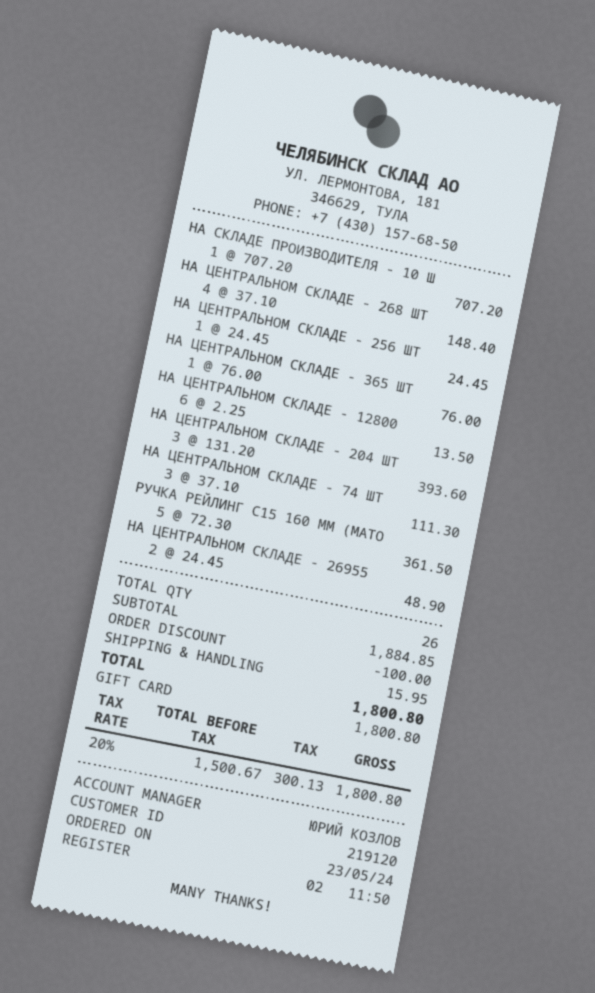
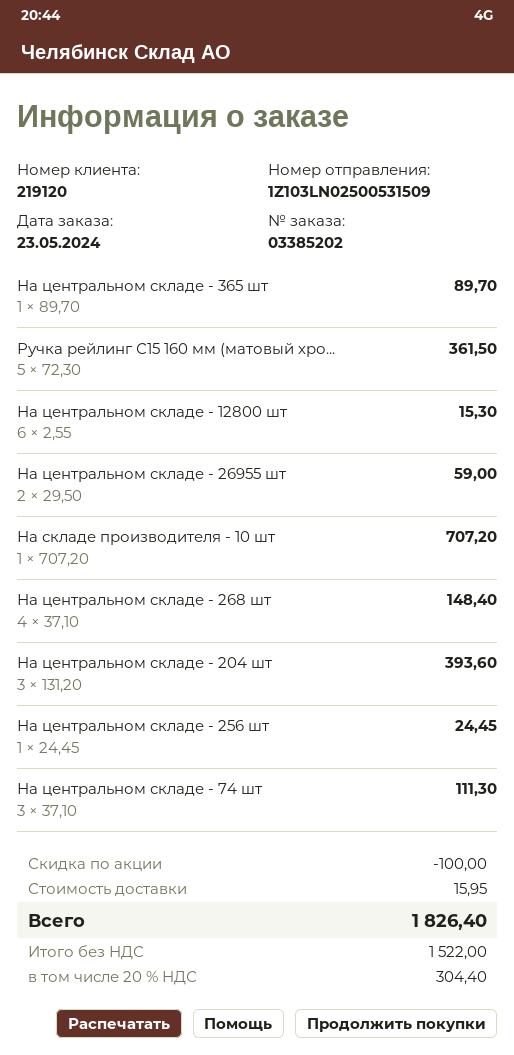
НА ЦЕНТРАЛЬНОМ СКЛАДЕ - 365 ШТ: 1 x 76.00 = 76.00 -> 1 x 89.70 = 89.70
НА ЦЕНТРАЛЬНОМ СКЛАДЕ - 12800: 6 x 2.25 = 13.50 -> 6 x 2.55 = 15.30
НА ЦЕНТРАЛЬНОМ СКЛАДЕ - 26955: 2 x 24.45 = 48.90 -> 2 x 29.50 = 59.00
net: 1500.67 -> 1522.00
tax: 20% = 300.13 -> 20% = 304.40
total: 1800.80 -> 1826.40

